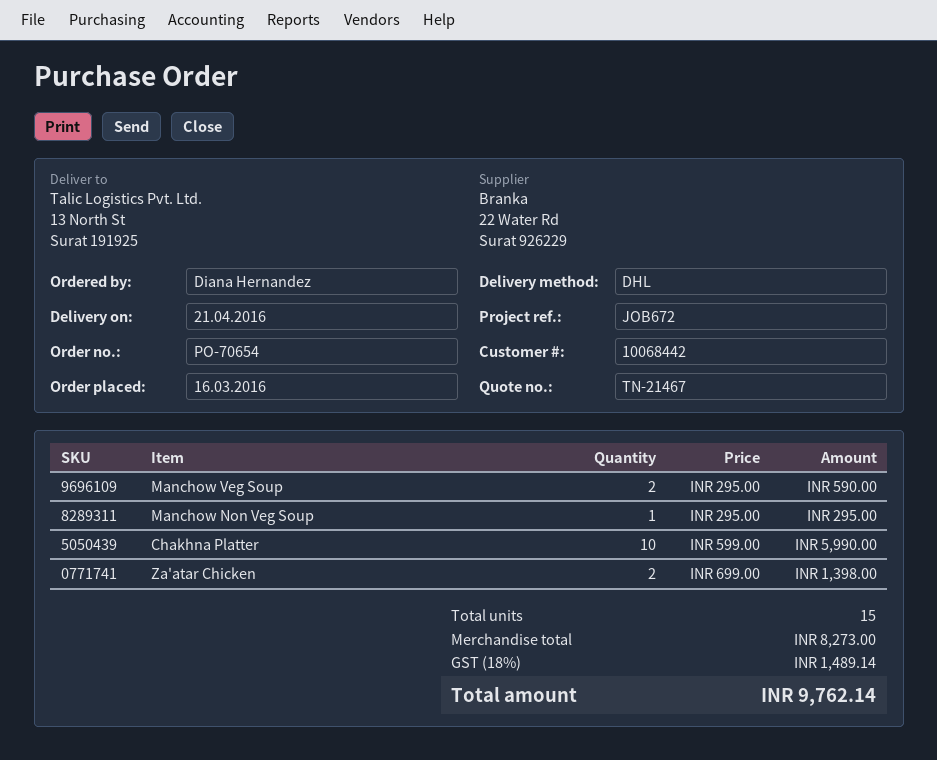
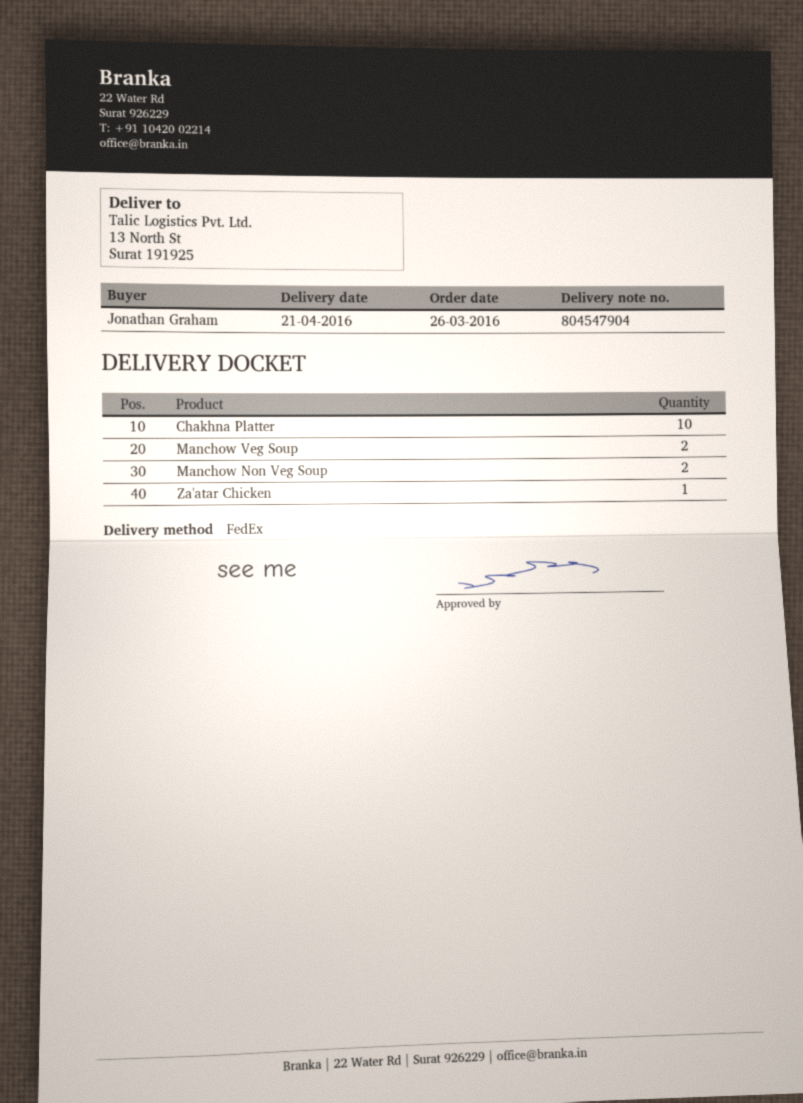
order date: 2016-03-16 -> 2016-03-26
ordered by: Diana Hernandez -> Jonathan Graham
shipping method: DHL -> FedEx
Manchow Non Veg Soup: 1 -> 2
Za'atar Chicken: 2 -> 1

